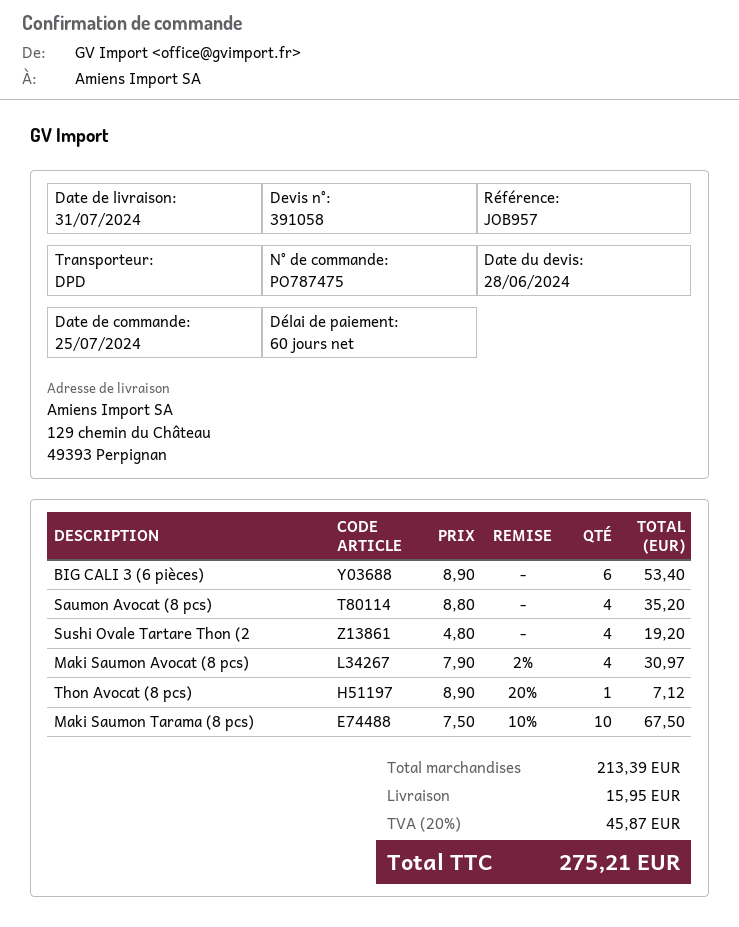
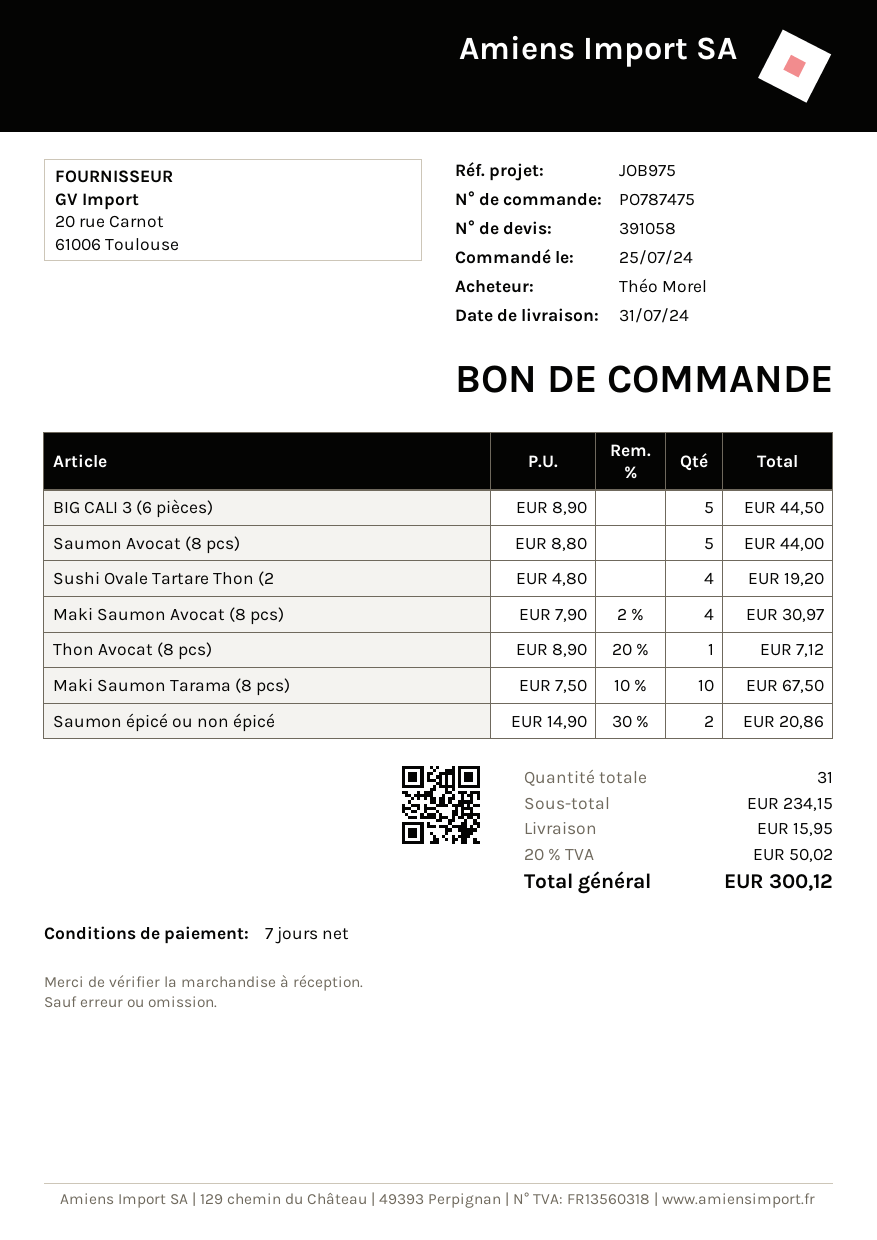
payment terms: 60 days -> 7 days
reference: JOB957 -> JOB975
BIG CALI 3 (6 pièces): 6 x 8.90 = 53.40 -> 5 x 8.90 = 44.50
Saumon Avocat (8 pcs): 4 x 8.80 = 35.20 -> 5 x 8.80 = 44.00
Saumon épicé ou non épicé: none -> 2 x 14.90 - 30% = 20.86
subtotal: 213.39 -> 234.15
tax: 20% = 45.87 -> 20% = 50.02
total: 275.21 -> 300.12

